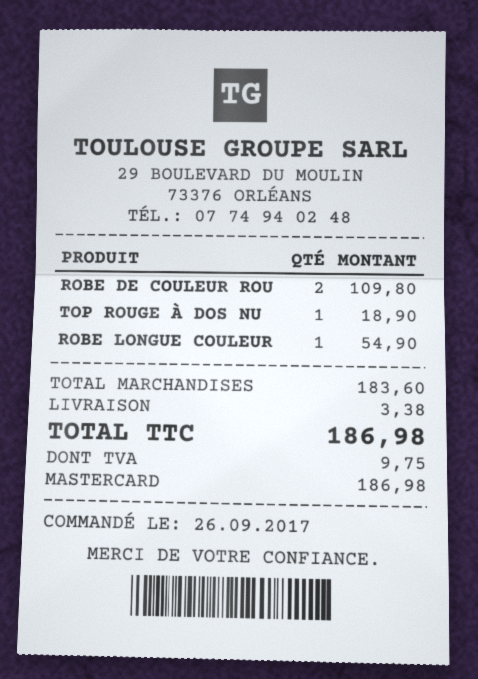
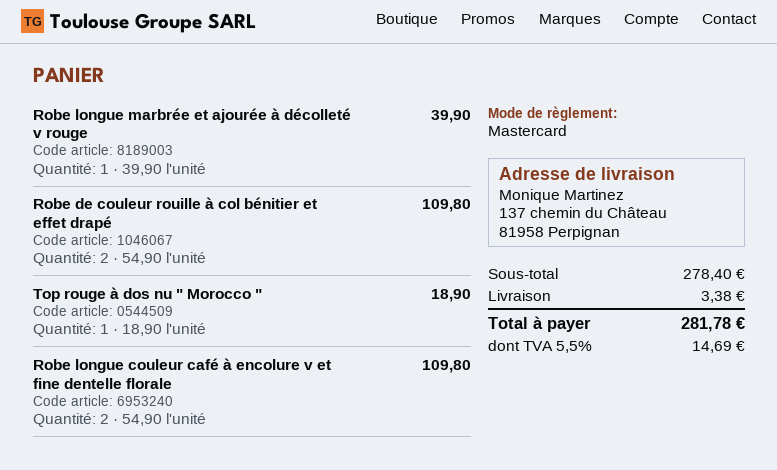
ROBE LONGUE COULEUR: 1 for 54.90 -> 2 for 109.80
Robe longue marbrée et ajourée à décolleté v rouge: none -> 1 for 39.90
subtotal: 183.60 -> 278.40
tax: 9.75 -> 14.69
total: 186.98 -> 281.78

